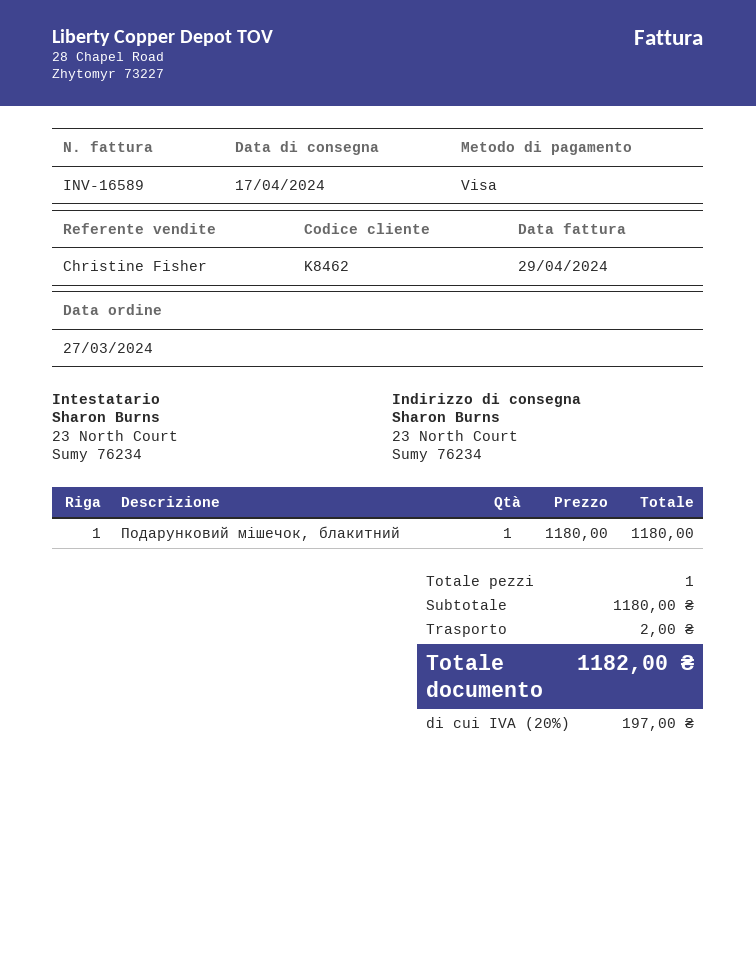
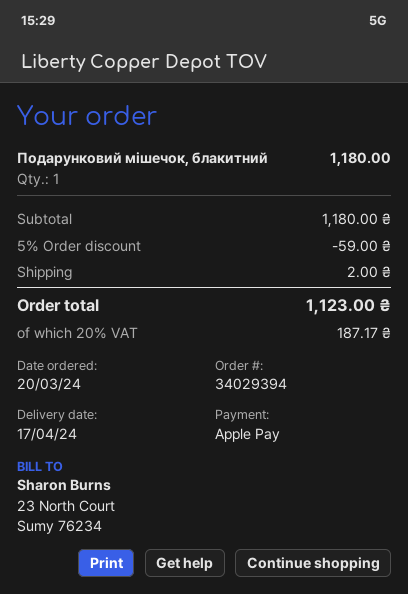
order date: 2024-03-27 -> 2024-03-20
payment method: Visa -> Apple Pay
discount: none -> 5% = 59.00
tax: 20% = 197.00 -> 20% = 187.17
total: 1182.00 -> 1123.00

